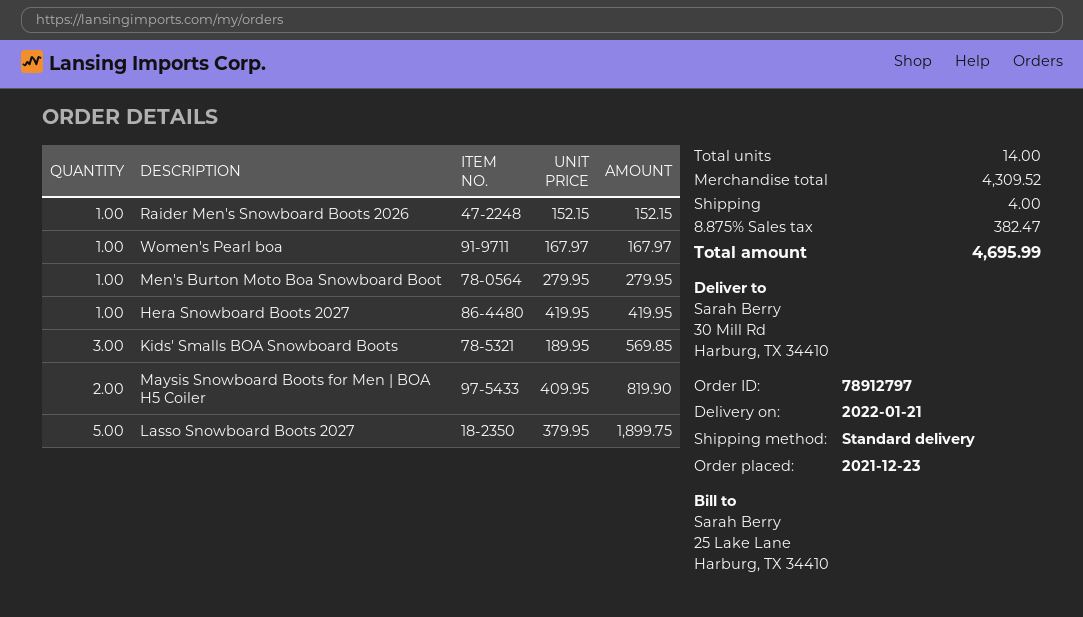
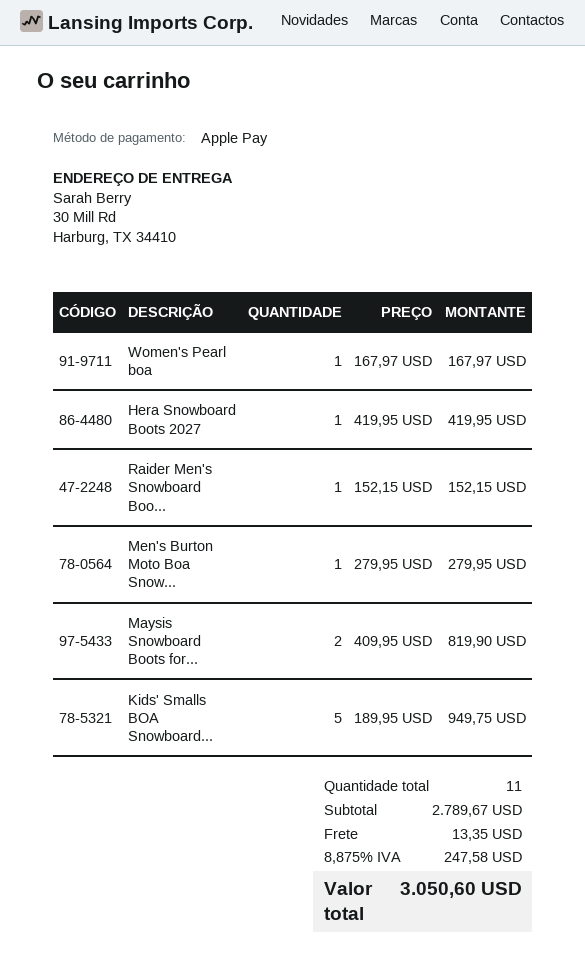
Kids' Smalls BOA Snowboard Boots: 3 x 189.95 = 569.85 -> 5 x 189.95 = 949.75
Lasso Snowboard Boots 2027: 5 x 379.95 = 1899.75 -> none
total quantity: 14 -> 11
subtotal: 4309.52 -> 2789.67
shipping: 4.00 -> 13.35
tax: 8.875% = 382.47 -> 8.875% = 247.58
total: 4695.99 -> 3050.60

